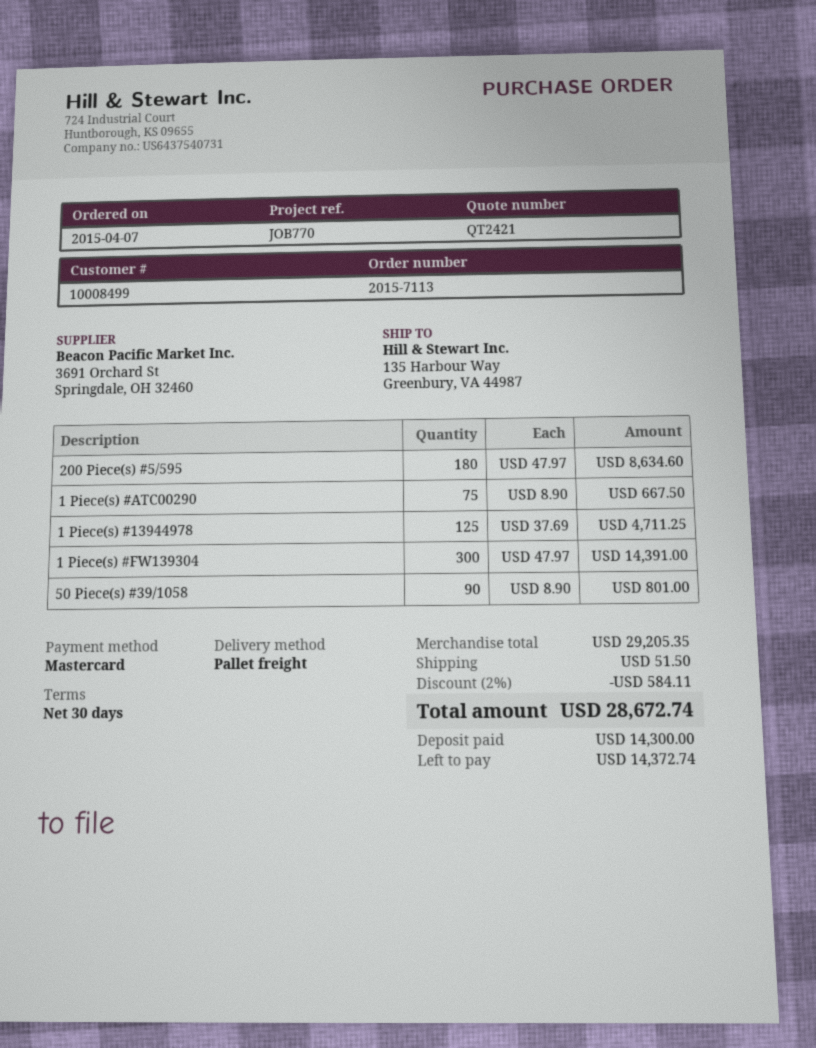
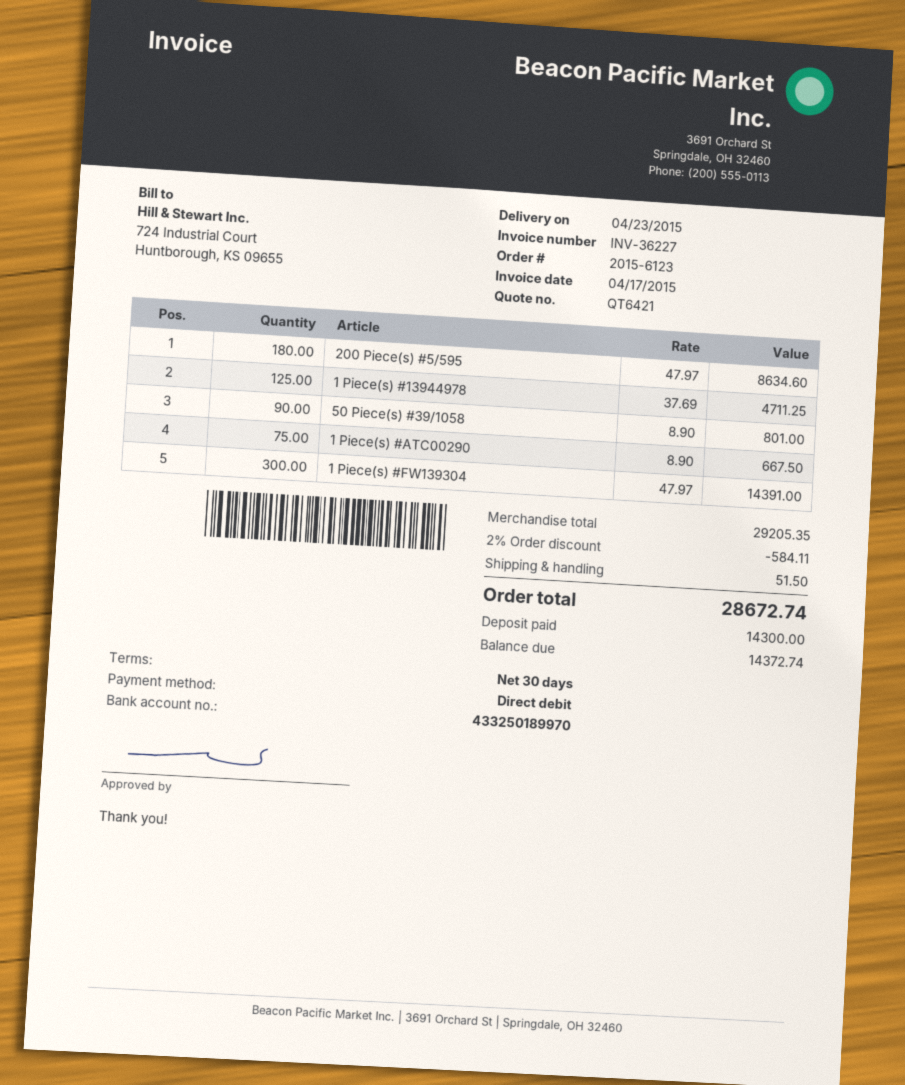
quote number: QT2421 -> QT6421
order number: 2015-7113 -> 2015-6123
payment method: Mastercard -> direct debit

